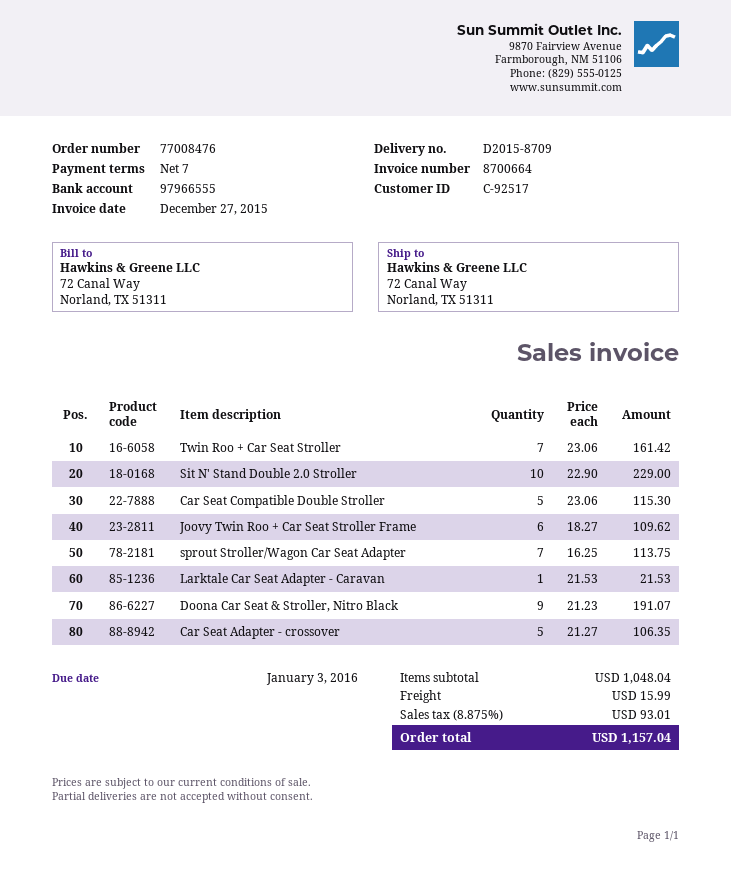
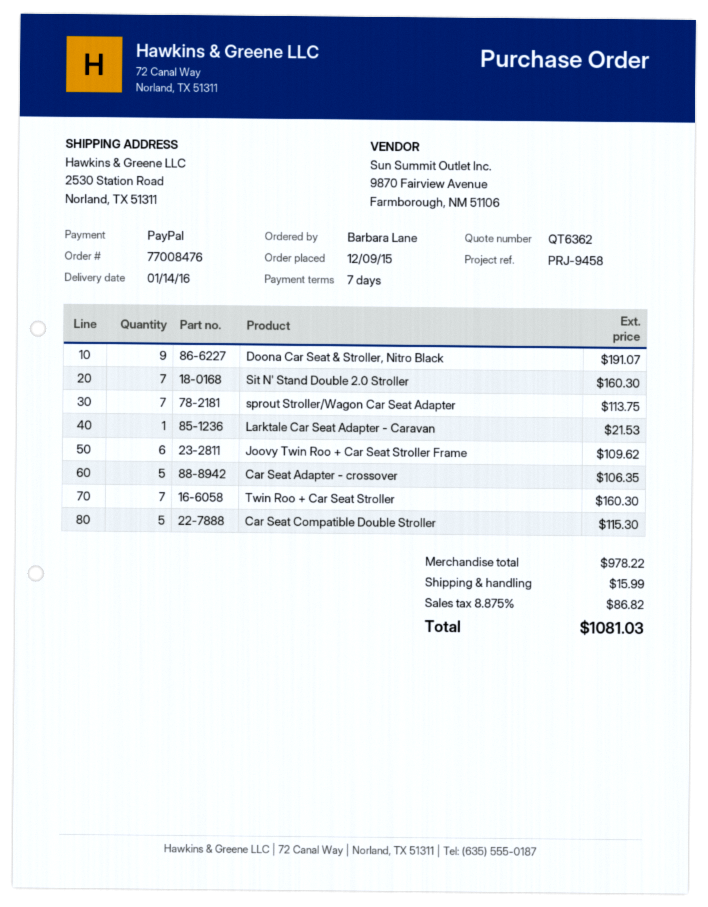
ship to: 72 Canal Way, Norland, TX 51311 -> 2530 Station Road, Norland, TX 51311
Twin Roo + Car Seat Stroller: 7 for 161.42 -> 7 for 160.30
Sit N' Stand Double 2.0 Stroller: 10 for 229.00 -> 7 for 160.30
subtotal: 1048.04 -> 978.22
tax: 8.875% = 93.01 -> 8.875% = 86.82
total: 1157.04 -> 1081.03

